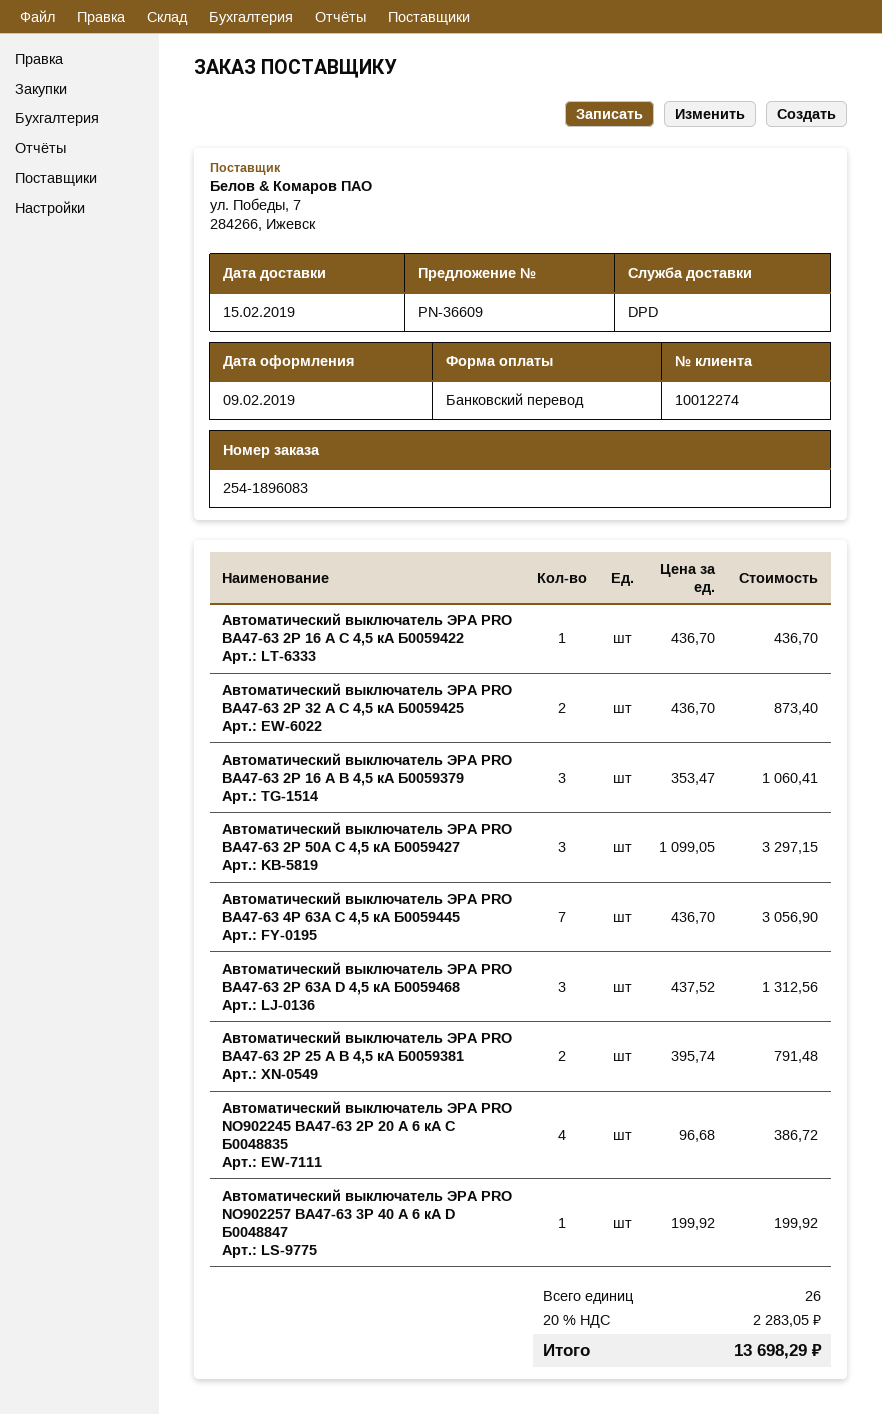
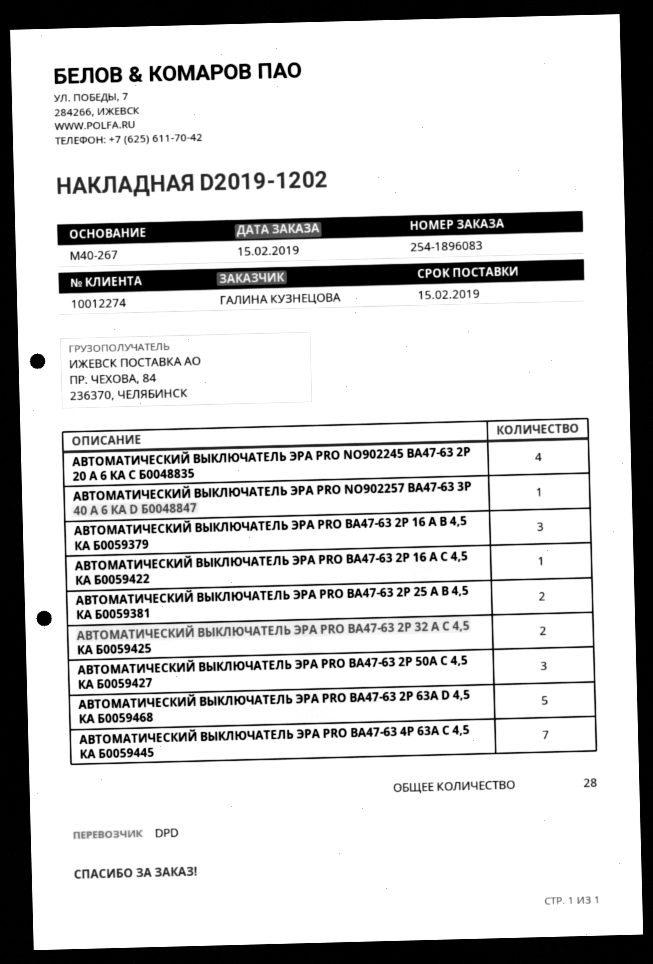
order date: 2019-02-09 -> 2019-02-15
Автоматический выключатель ЭРА PRO ВА47-63 2P 63А D 4,5 кА Б0059468: 3 -> 5
total quantity: 26 -> 28

